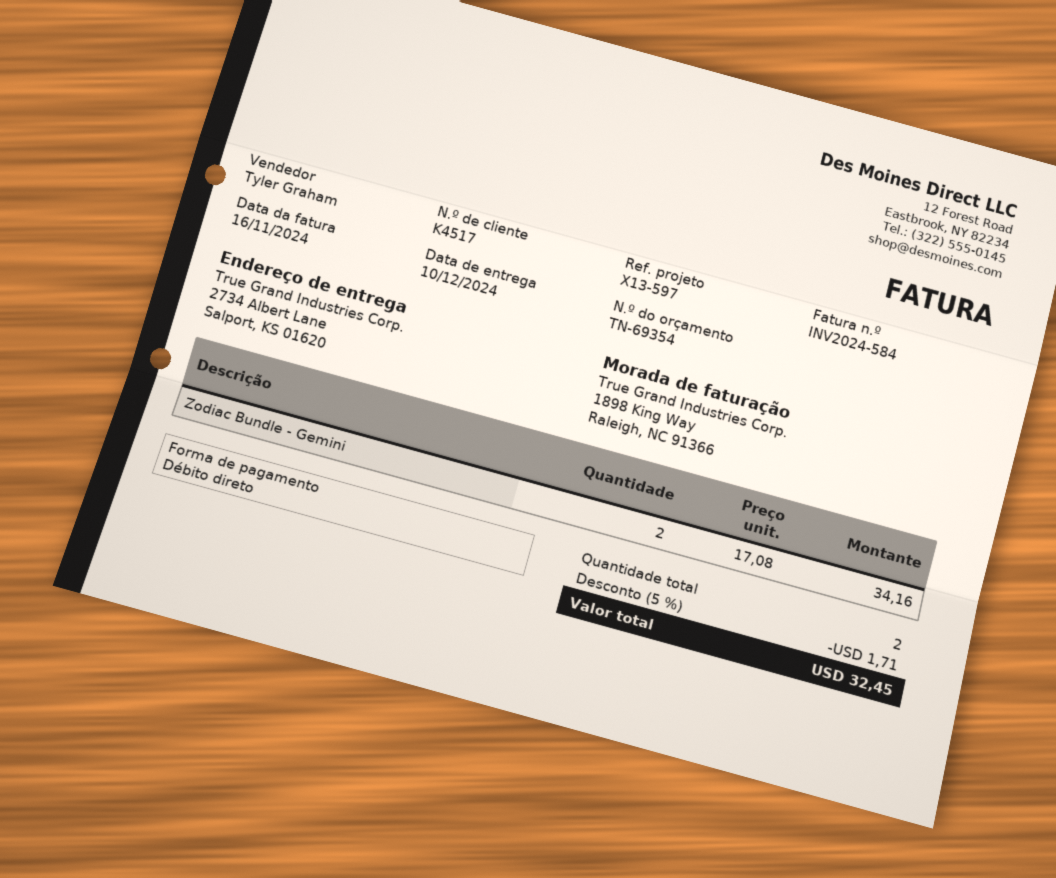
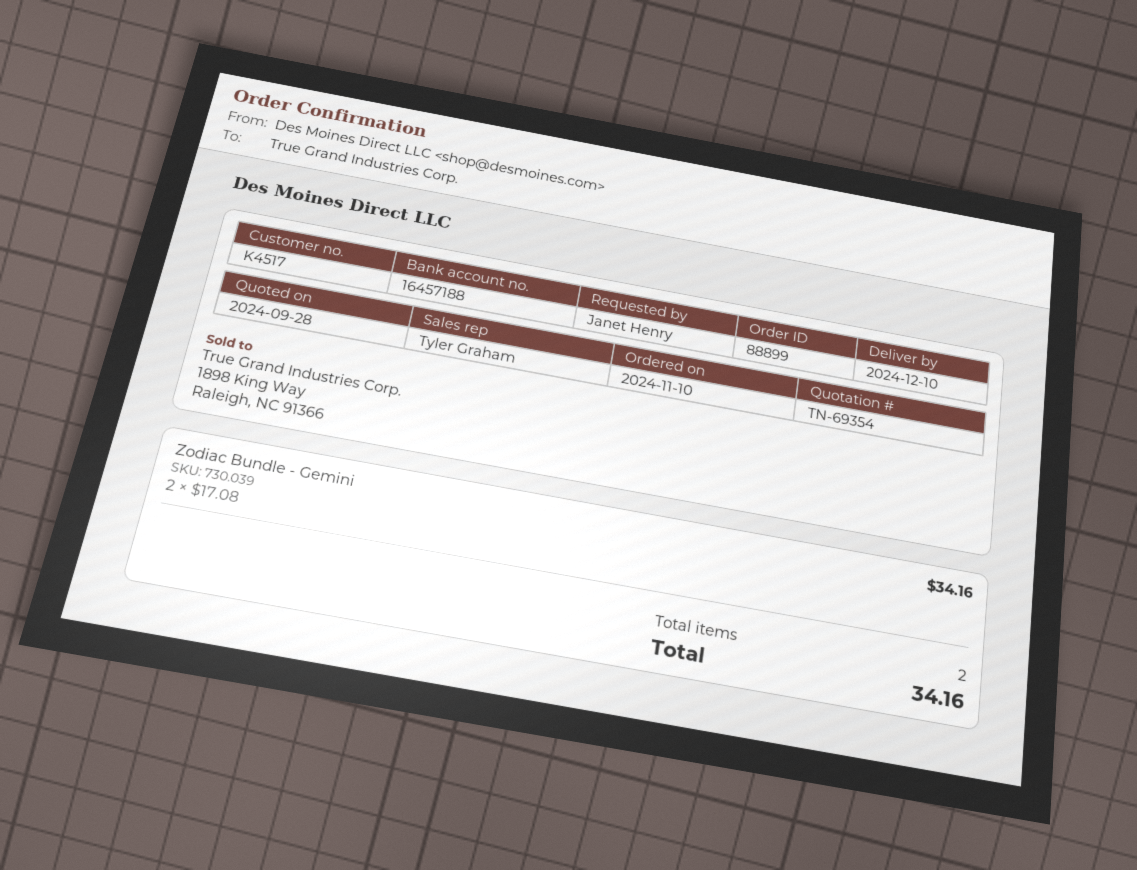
discount: 5% = 1.71 -> none
total: 32.45 -> 34.16

